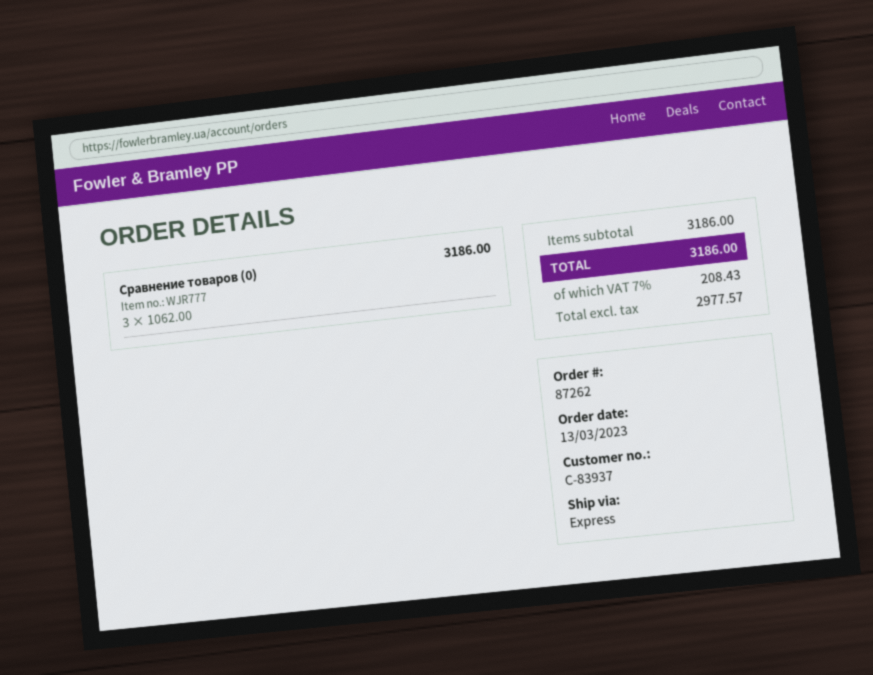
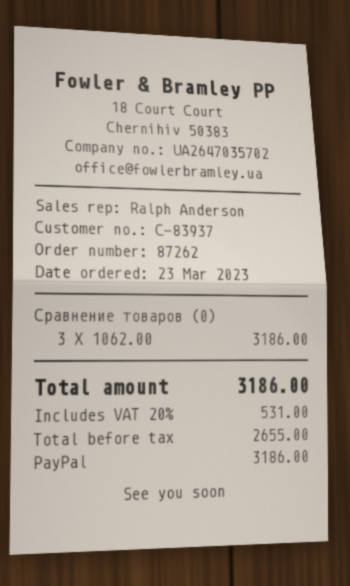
order date: 2023-03-13 -> 2023-03-23
net: 2977.57 -> 2655.00
tax: 7% = 208.43 -> 20% = 531.00

